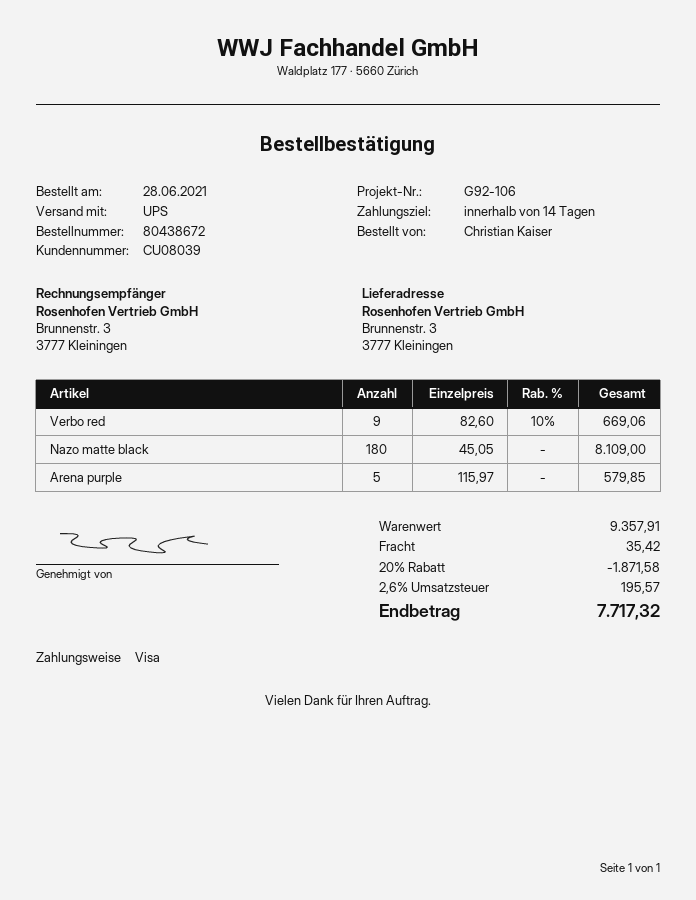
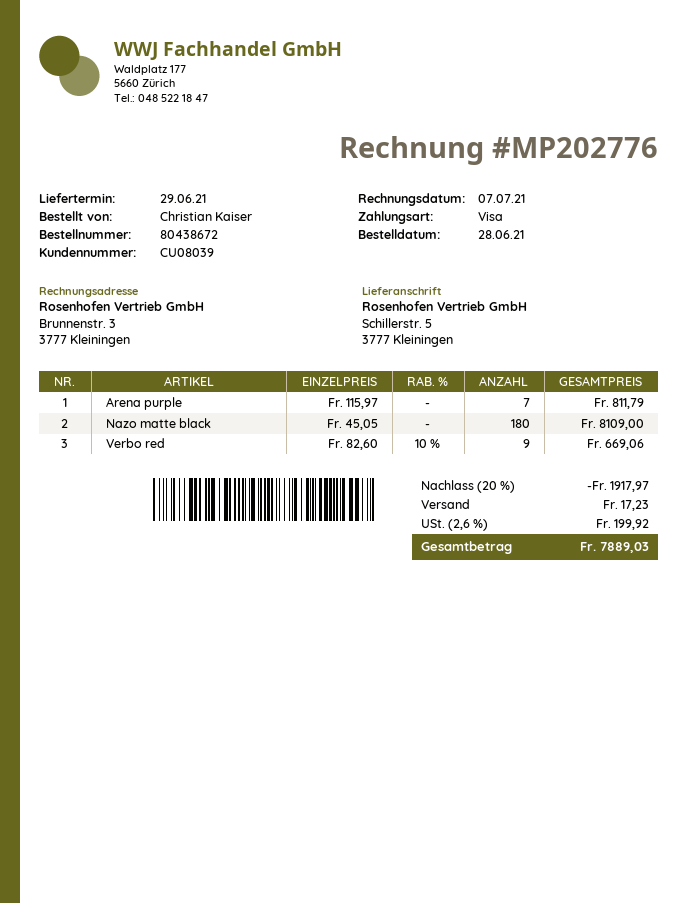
ship to: Brunnenstr. 3, 3777 Kleiningen -> Schillerstr. 5, 3777 Kleiningen
Arena purple: 5 x 115.97 = 579.85 -> 7 x 115.97 = 811.79
discount: 20% = 1871.58 -> 20% = 1917.97
shipping: 35.42 -> 17.23
tax: 2.6% = 195.57 -> 2.6% = 199.92
total: 7717.32 -> 7889.03

